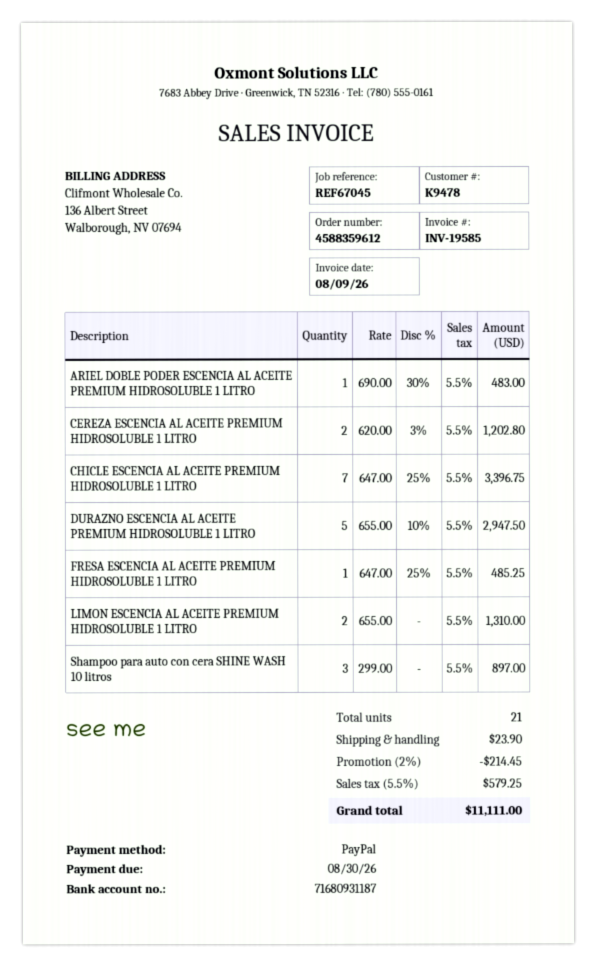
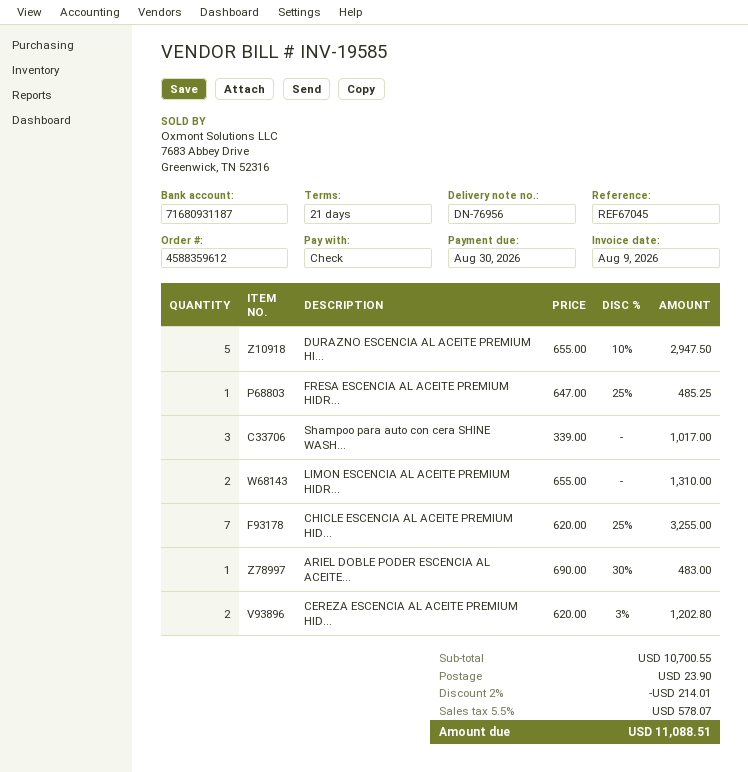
payment method: PayPal -> cheque
CHICLE ESCENCIA AL ACEITE PREMIUM HIDROSOLUBLE 1 LITRO: 7 x 647.00 - 25% = 3396.75 -> 7 x 620.00 - 25% = 3255.00
Shampoo para auto con cera SHINE WASH 10 litros: 3 x 299.00 = 897.00 -> 3 x 339.00 = 1017.00
discount: 2% = 214.45 -> 2% = 214.01
tax: 5.5% = 579.25 -> 5.5% = 578.07
total: 11111.00 -> 11088.51

